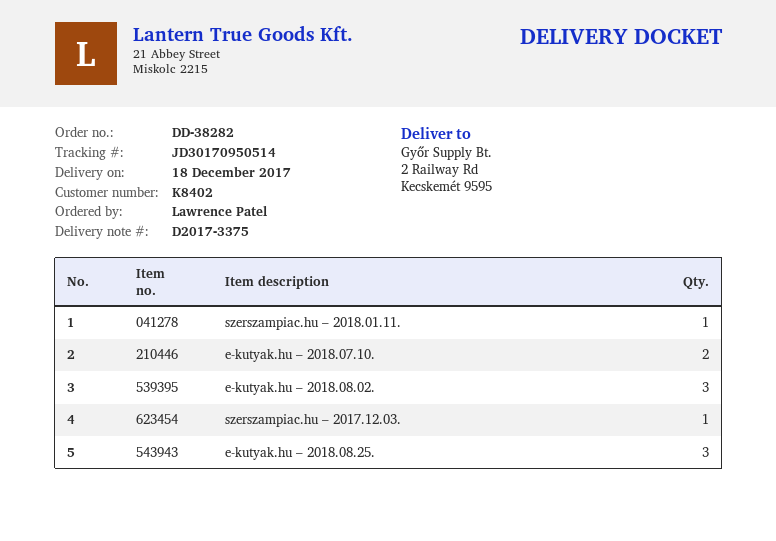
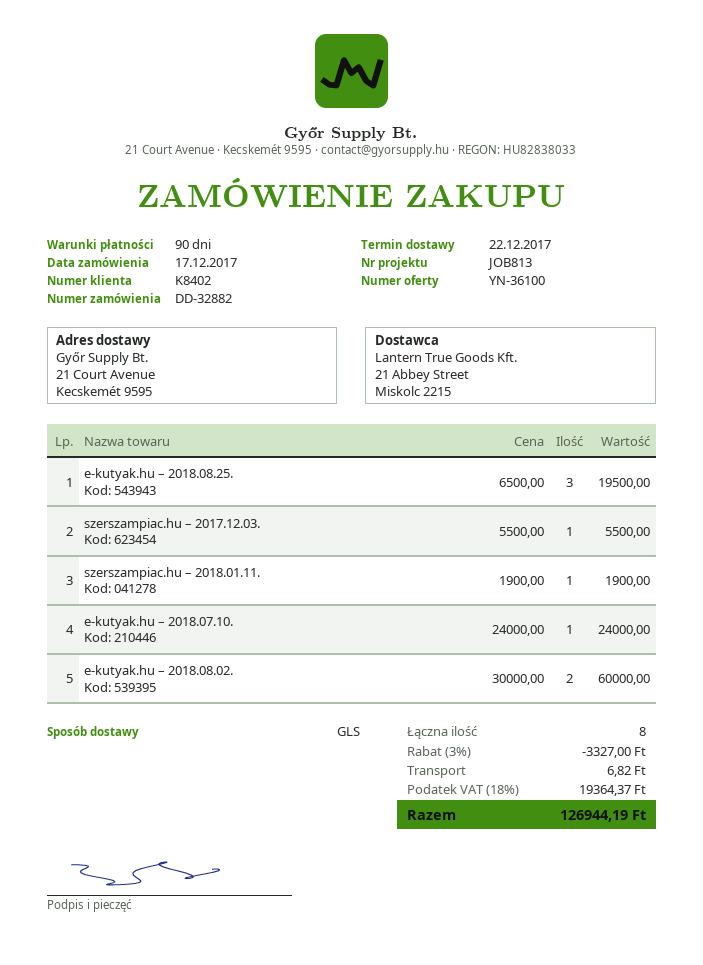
order number: DD-38282 -> DD-32882
delivery date: 2017-12-18 -> 2017-12-22
ship to: 2 Railway Rd, Kecskemét 9595 -> 21 Court Avenue, Kecskemét 9595
e-kutyak.hu – 2018.07.10.: 2 -> 1
e-kutyak.hu – 2018.08.02.: 3 -> 2

